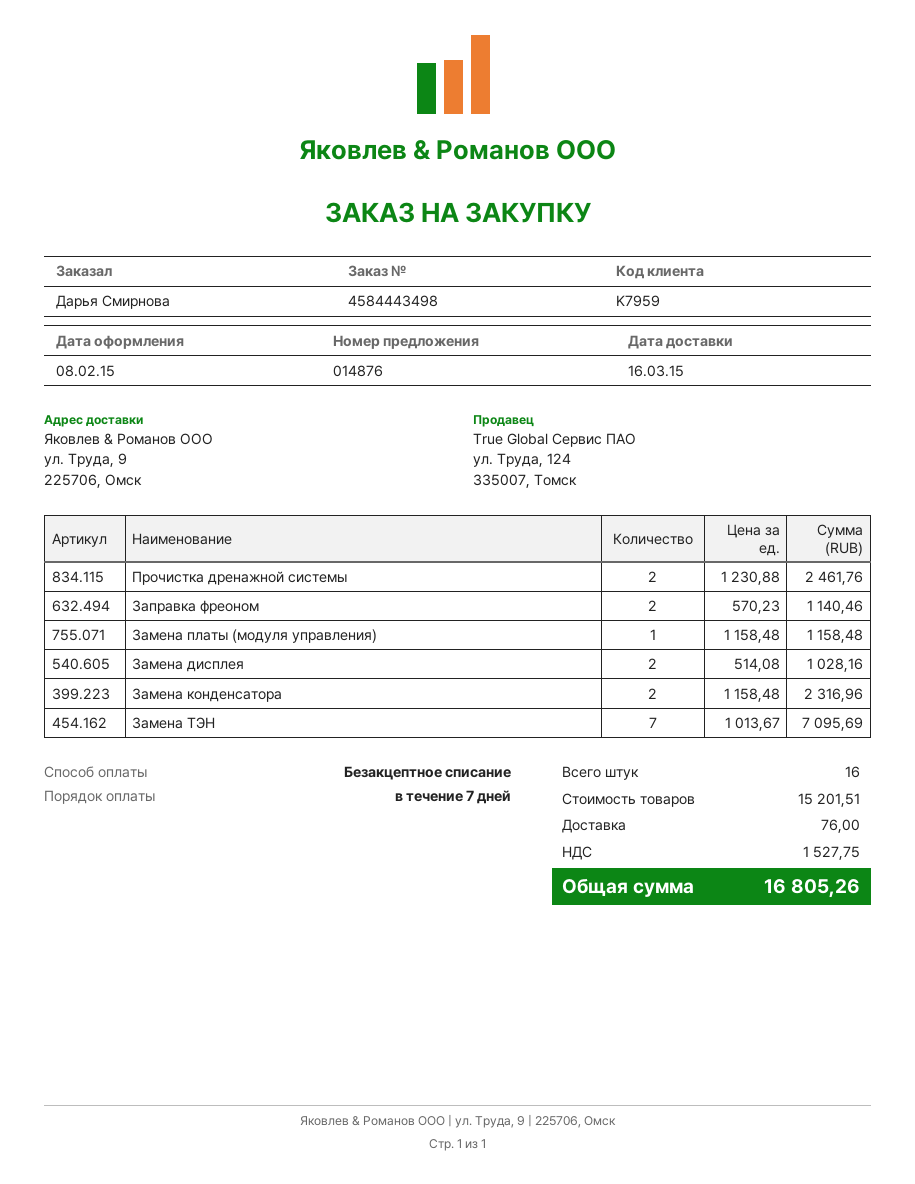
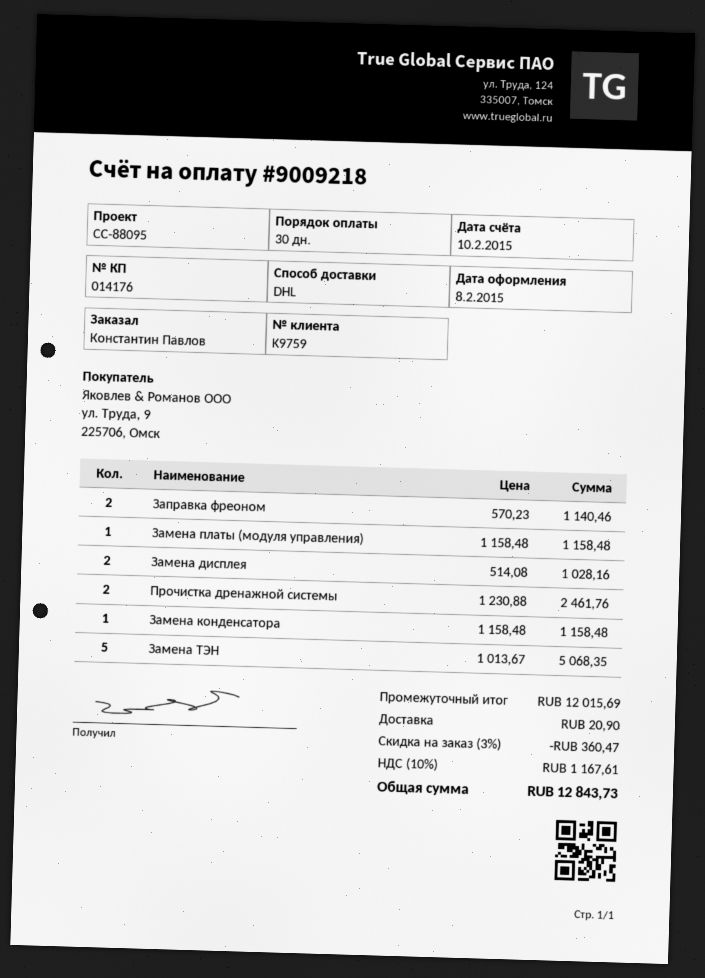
quote number: 014876 -> 014176
payment terms: 7 days -> 30 days
customer number: K7959 -> K9759
ordered by: Дарья Смирнова -> Константин Павлов
Замена конденсатора: 2 x 1158.48 = 2316.96 -> 1 x 1158.48 = 1158.48
Замена ТЭН: 7 x 1013.67 = 7095.69 -> 5 x 1013.67 = 5068.35
subtotal: 15201.51 -> 12015.69
discount: none -> 3% = 360.47
shipping: 76.00 -> 20.90
tax: 1527.75 -> 1167.61
total: 16805.26 -> 12843.73

